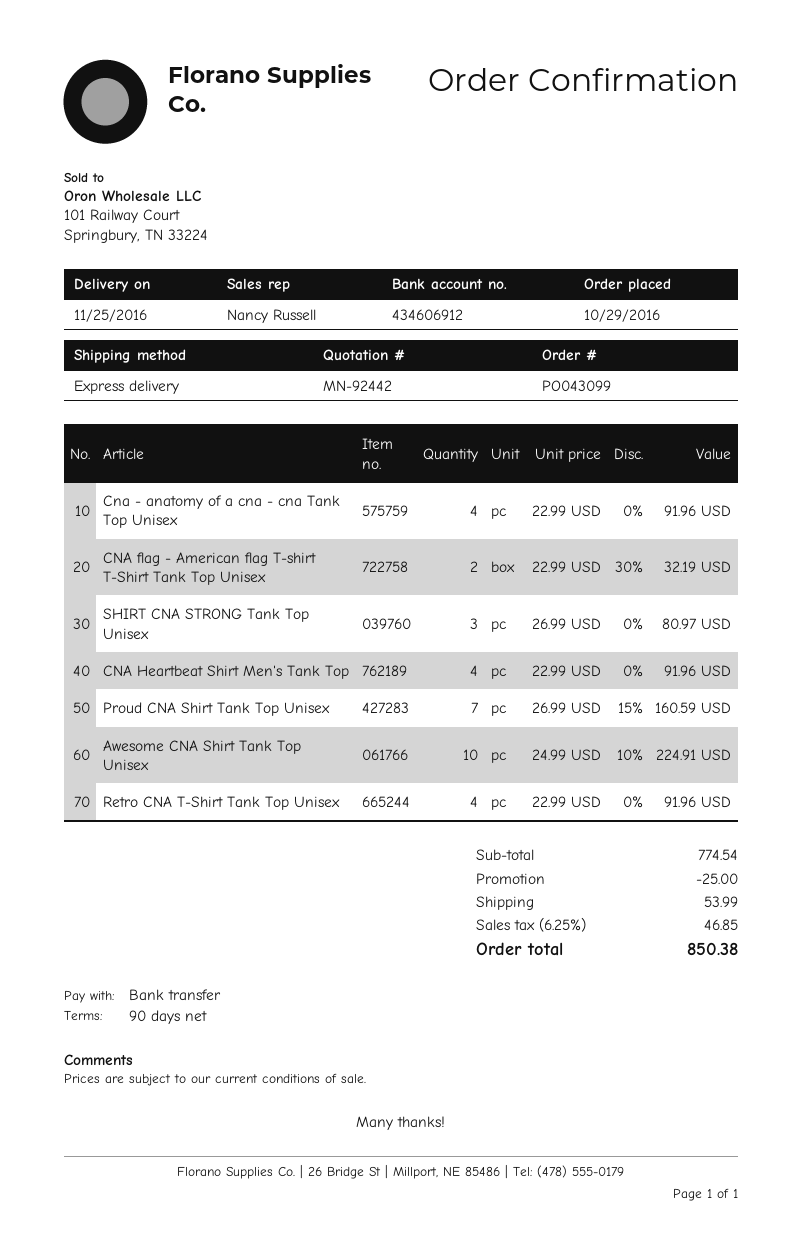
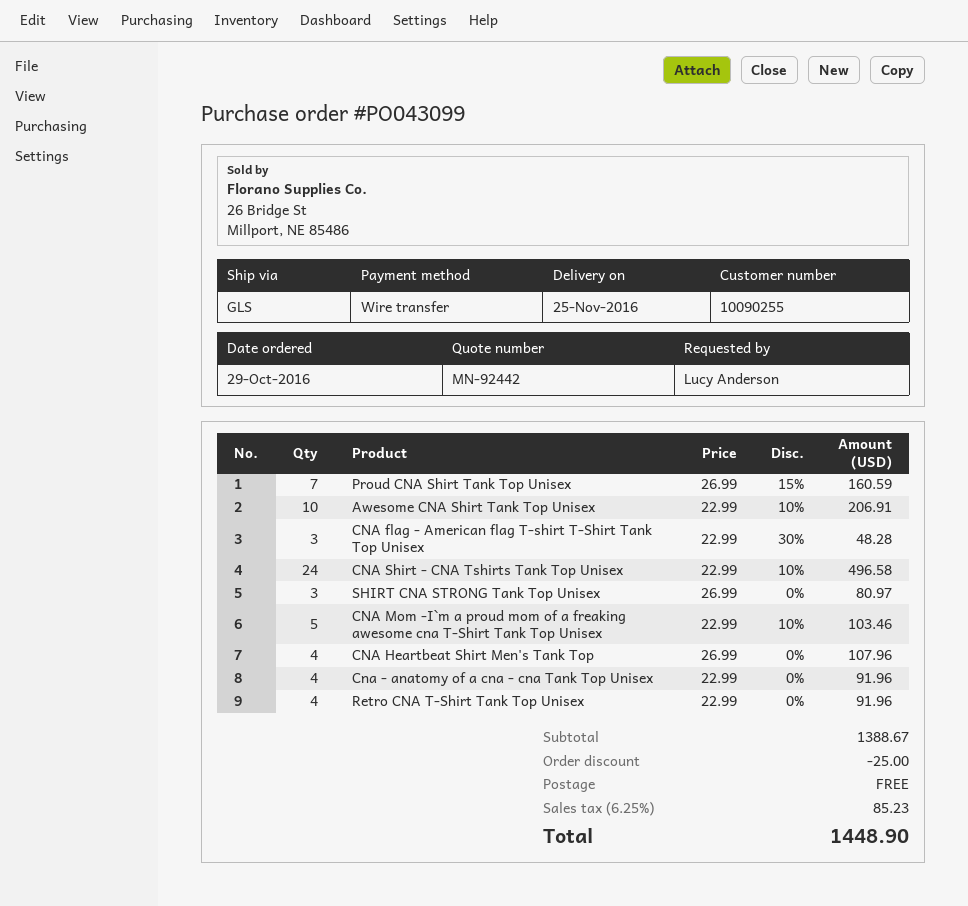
shipping method: express -> GLS
CNA flag - American flag T-shirt T-Shirt Tank Top Unisex: 2 x 22.99 - 30% = 32.19 -> 3 x 22.99 - 30% = 48.28
CNA Heartbeat Shirt Men's Tank Top: 4 x 22.99 = 91.96 -> 4 x 26.99 = 107.96
Awesome CNA Shirt Tank Top Unisex: 10 x 24.99 - 10% = 224.91 -> 10 x 22.99 - 10% = 206.91
CNA Shirt - CNA Tshirts Tank Top Unisex: none -> 24 x 22.99 - 10% = 496.58
CNA Mom -I`m a proud mom of a freaking awesome cna T-Shirt Tank Top Unisex: none -> 5 x 22.99 - 10% = 103.46
subtotal: 774.54 -> 1388.67
shipping: 53.99 -> 0.00
tax: 6.25% = 46.85 -> 6.25% = 85.23
total: 850.38 -> 1448.90

